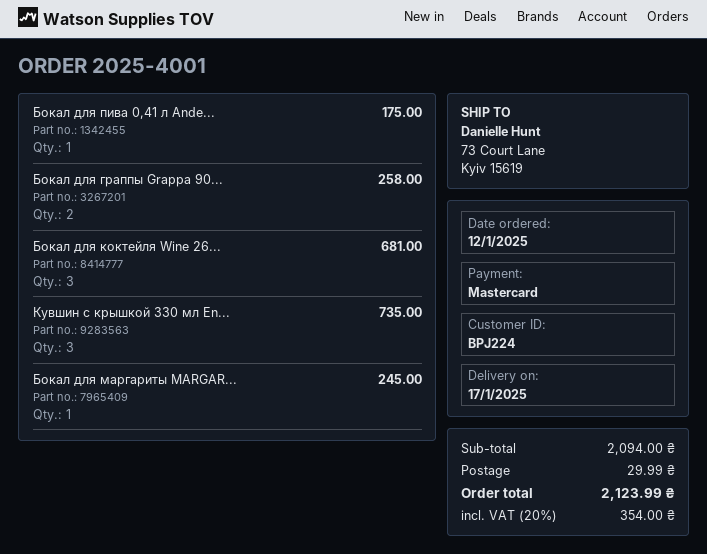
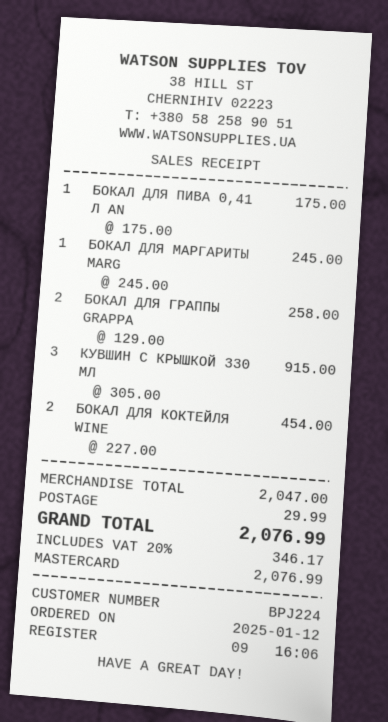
Бокал для коктейля Wine 26...: 3 for 681.00 -> 2 for 454.00
Кувшин с крышкой 330 мл En...: 3 for 735.00 -> 3 for 915.00
subtotal: 2094.00 -> 2047.00
tax: 20% = 354.00 -> 20% = 346.17
total: 2123.99 -> 2076.99

